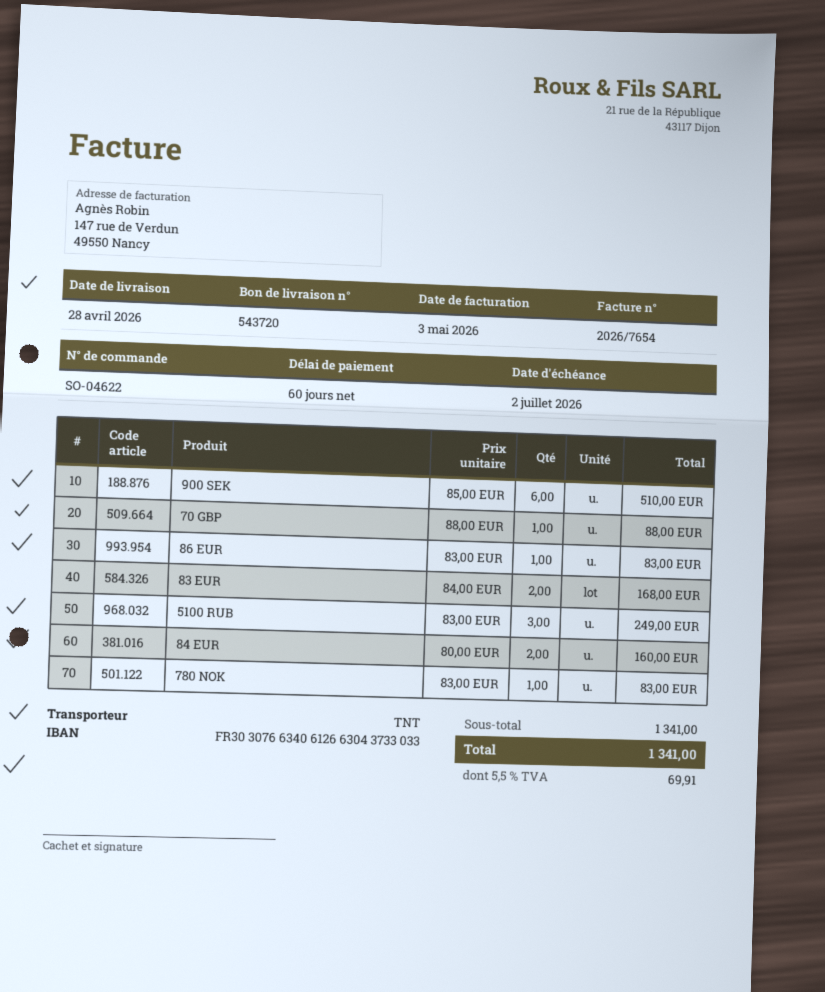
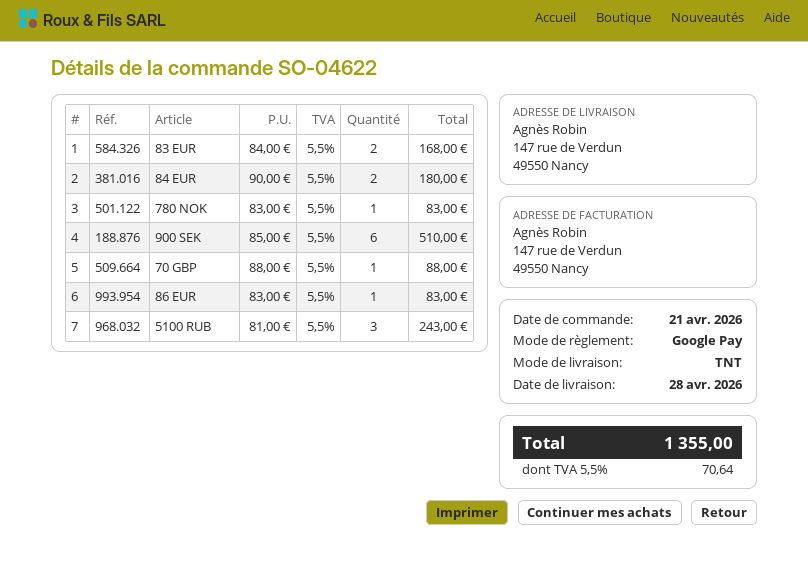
5100 RUB: 3 x 83.00 = 249.00 -> 3 x 81.00 = 243.00
84 EUR: 2 x 80.00 = 160.00 -> 2 x 90.00 = 180.00
tax: 5.5% = 69.91 -> 5.5% = 70.64
total: 1341.00 -> 1355.00

